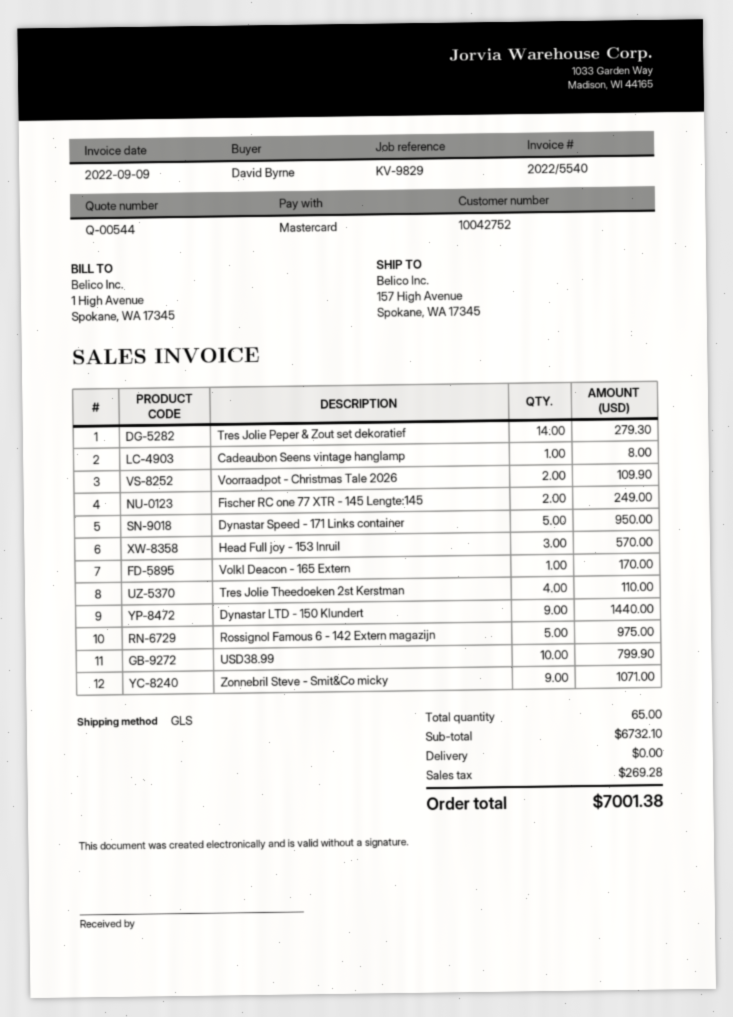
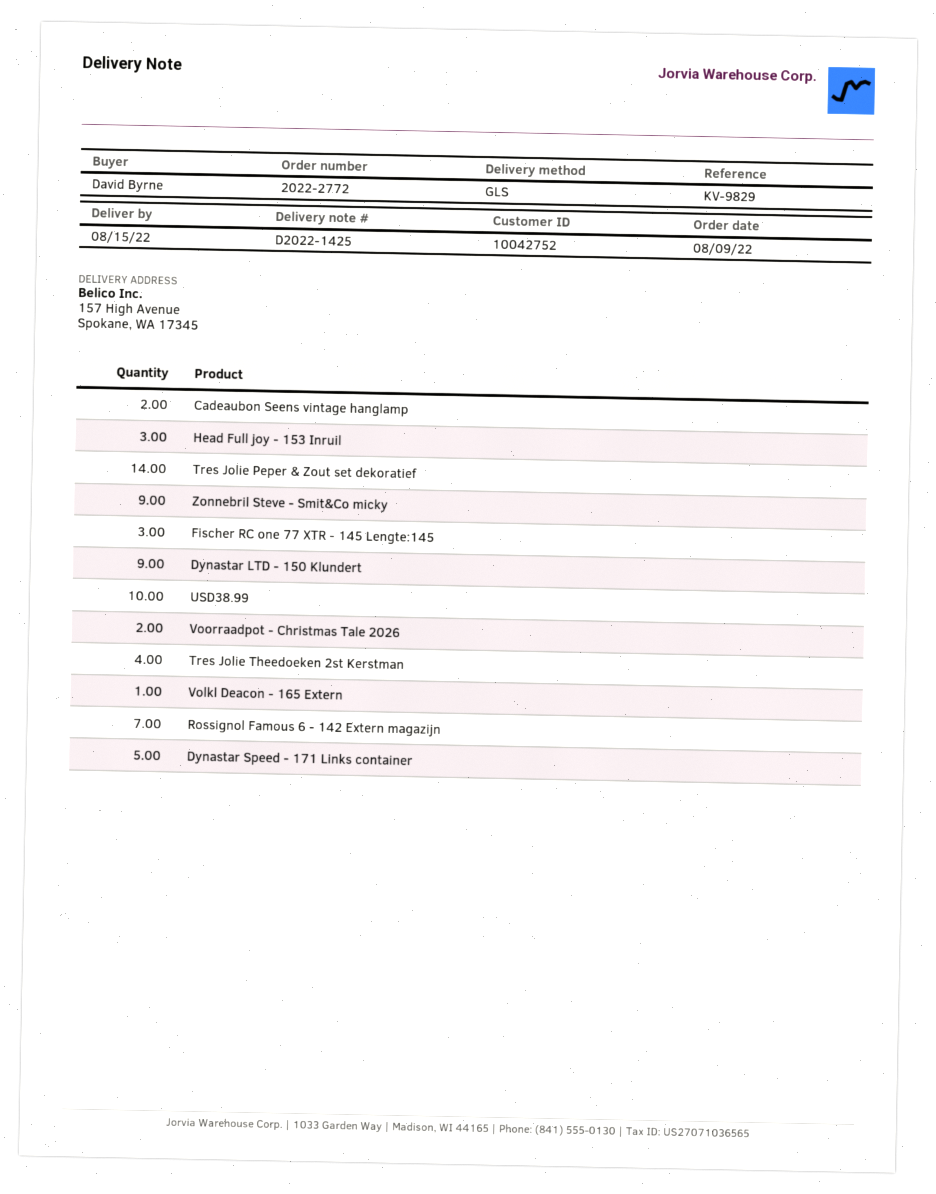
Cadeaubon Seens vintage hanglamp: 1 -> 2
Fischer RC one 77 XTR - 145 Lengte:145: 2 -> 3
Rossignol Famous 6 - 142 Extern magazijn: 5 -> 7

